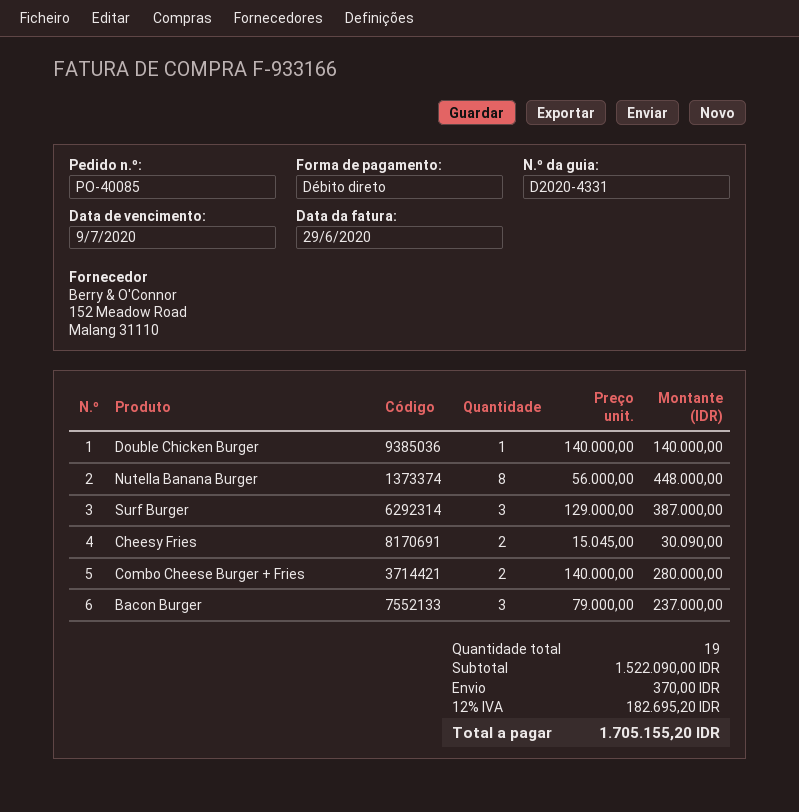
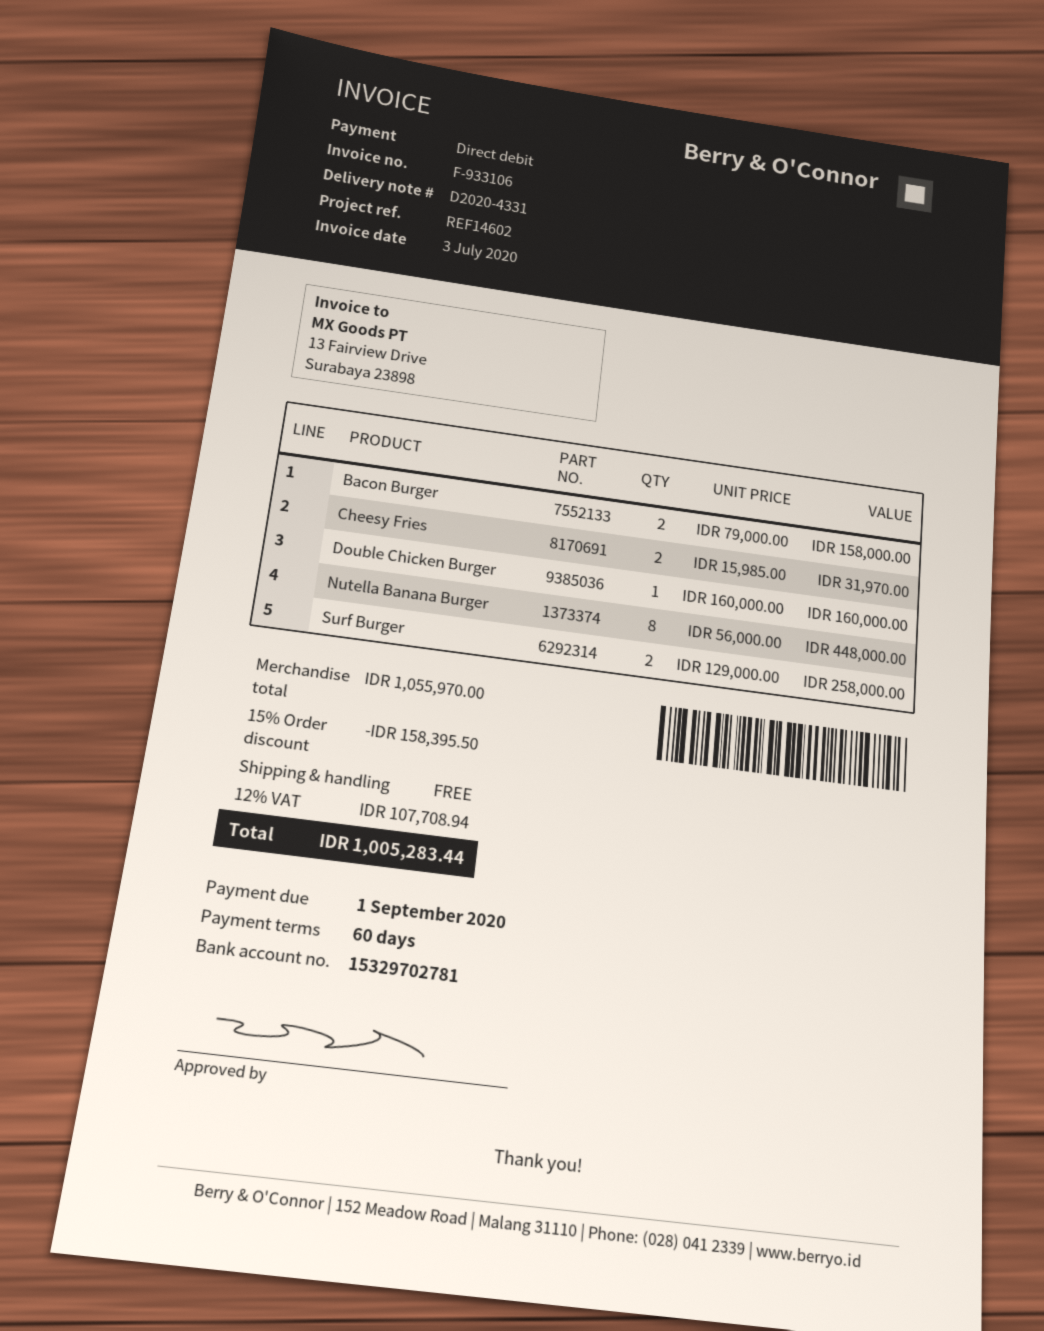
invoice number: F-933166 -> F-933106
invoice date: 2020-06-29 -> 2020-07-03
due date: 2020-07-09 -> 2020-09-01
Double Chicken Burger: 1 x 140000.00 = 140000.00 -> 1 x 160000.00 = 160000.00
Surf Burger: 3 x 129000.00 = 387000.00 -> 2 x 129000.00 = 258000.00
Cheesy Fries: 2 x 15045.00 = 30090.00 -> 2 x 15985.00 = 31970.00
Combo Cheese Burger + Fries: 2 x 140000.00 = 280000.00 -> none
Bacon Burger: 3 x 79000.00 = 237000.00 -> 2 x 79000.00 = 158000.00
subtotal: 1522090.00 -> 1055970.00
discount: none -> 15% = 158395.50
shipping: 370.00 -> 0.00
tax: 12% = 182695.20 -> 12% = 107708.94
total: 1705155.20 -> 1005283.44

